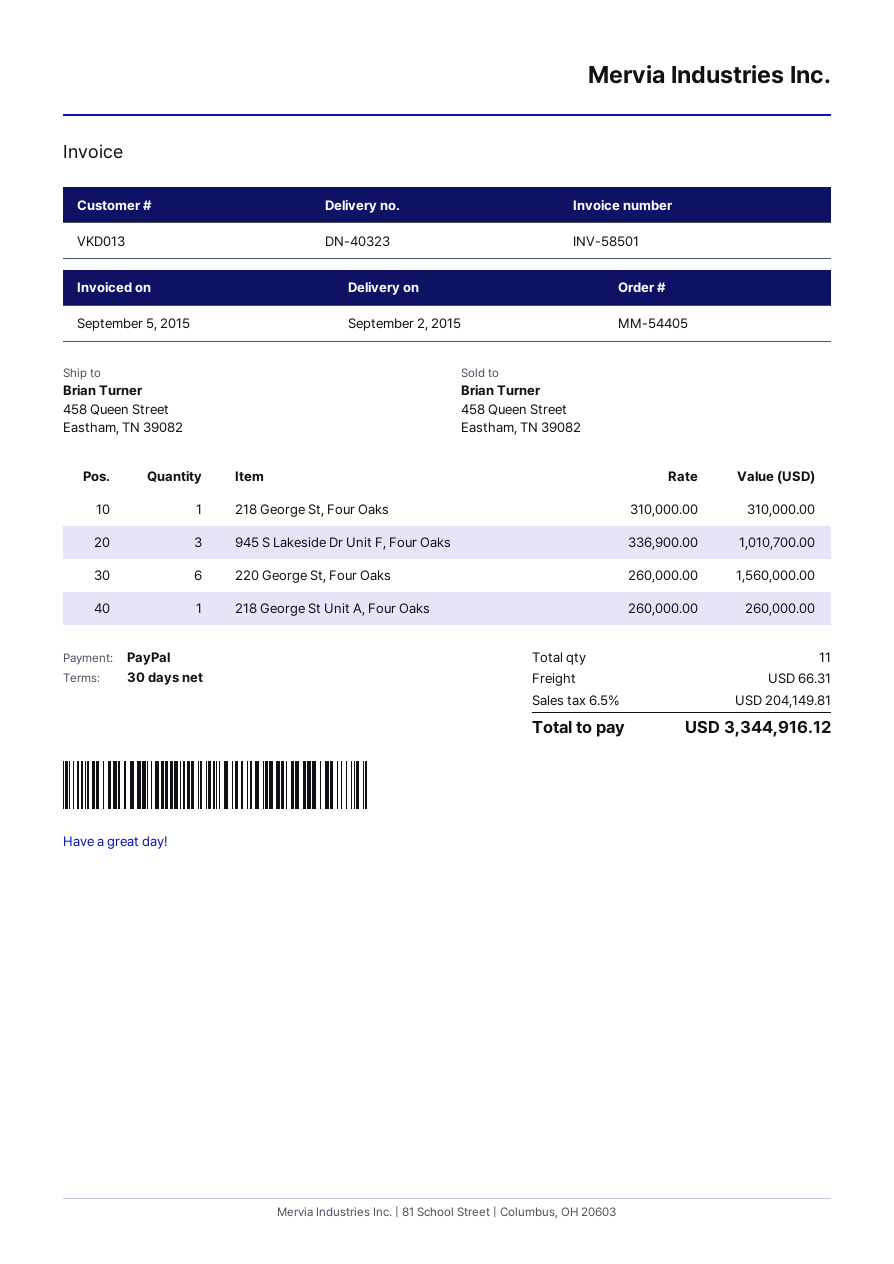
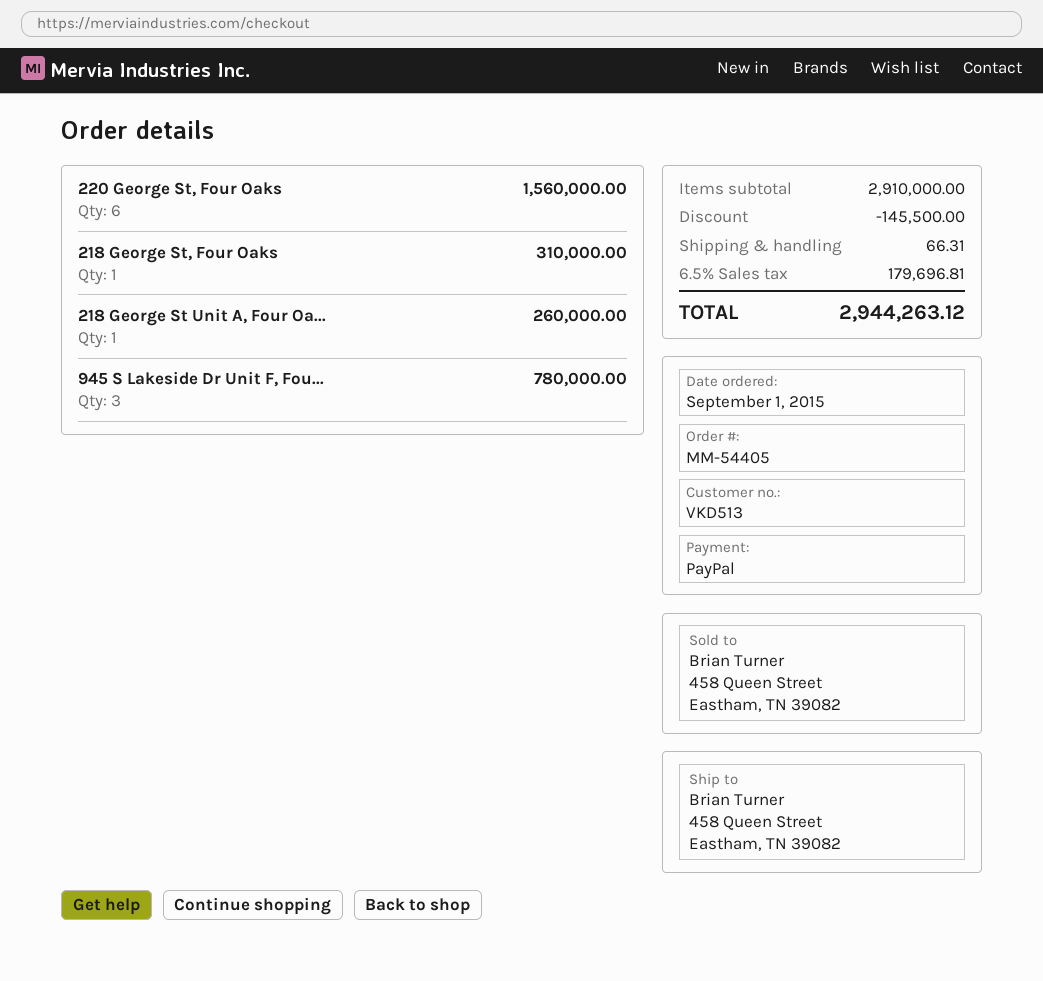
customer number: VKD013 -> VKD513
945 S Lakeside Dr Unit F, Four Oaks: 3 for 1010700.00 -> 3 for 780000.00
discount: none -> 145500.00
tax: 6.5% = 204149.81 -> 6.5% = 179696.81
total: 3344916.12 -> 2944263.12

